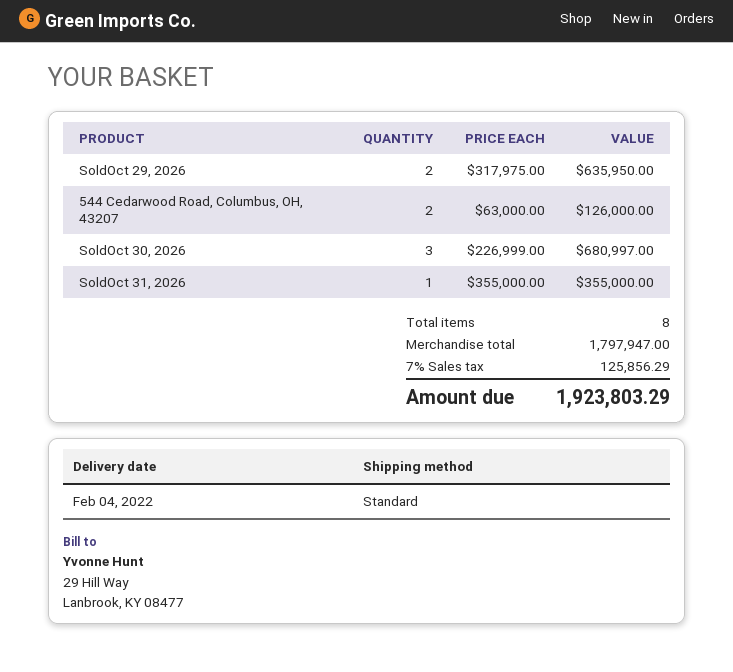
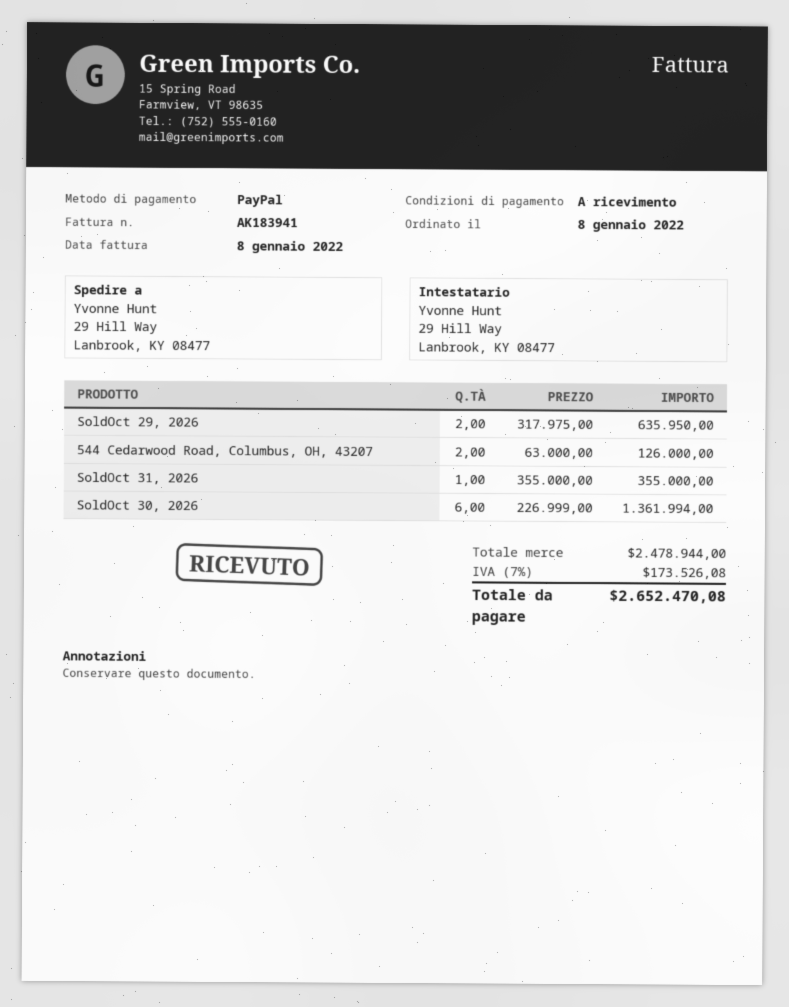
SoldOct 30, 2026: 3 x 226999.00 = 680997.00 -> 6 x 226999.00 = 1361994.00
subtotal: 1797947.00 -> 2478944.00
tax: 7% = 125856.29 -> 7% = 173526.08
total: 1923803.29 -> 2652470.08

